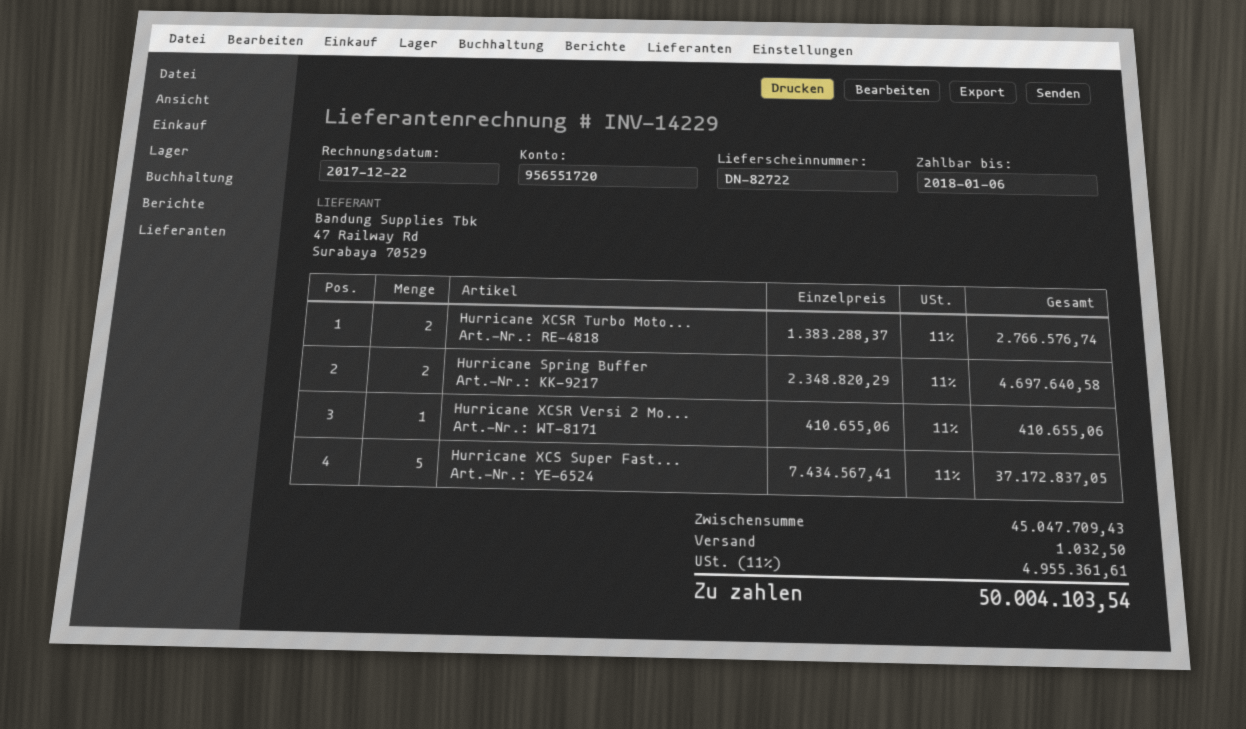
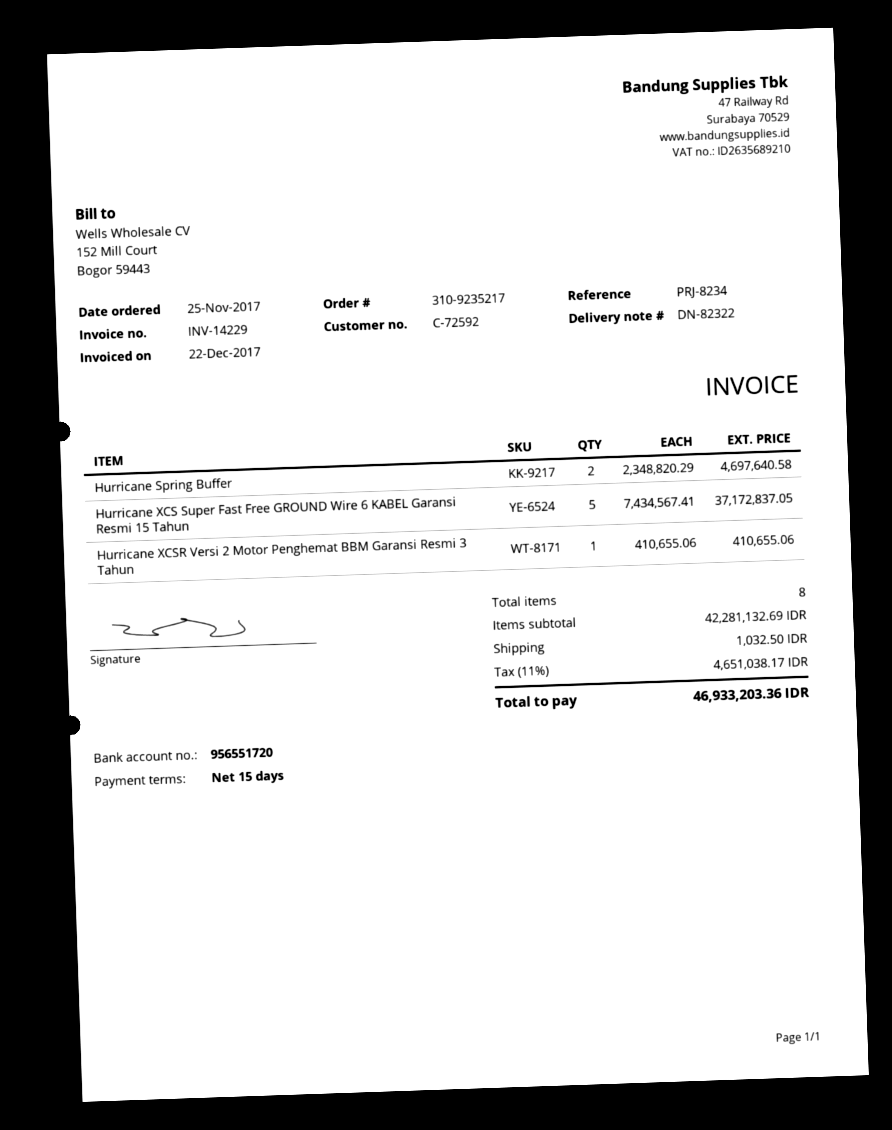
delivery note number: DN-82722 -> DN-82322
Hurricane XCSR Turbo Moto...: 2 x 1383288.37 = 2766576.74 -> none
subtotal: 45047709.43 -> 42281132.69
tax: 11% = 4955361.61 -> 11% = 4651038.17
total: 50004103.54 -> 46933203.36

